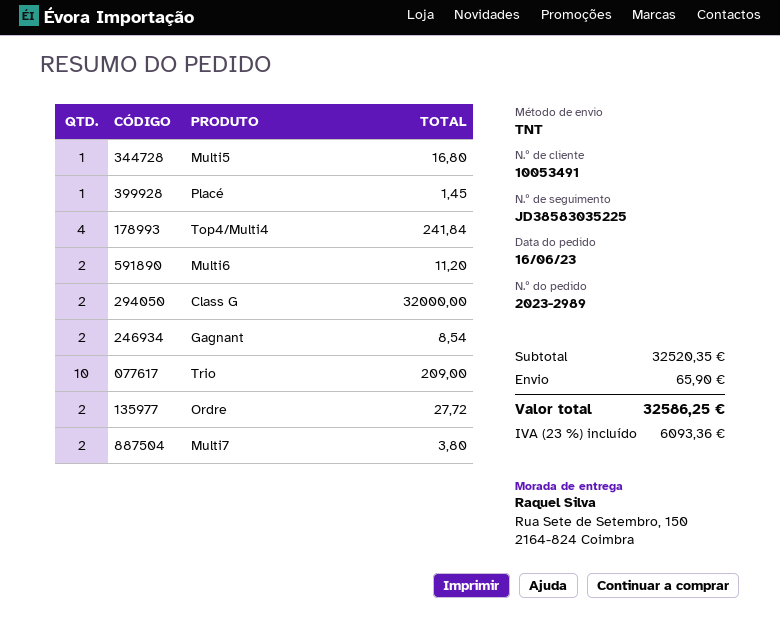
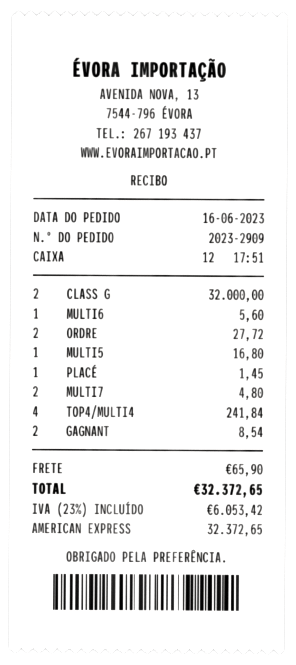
order number: 2023-2989 -> 2023-2909
Multi6: 2 for 11.20 -> 1 for 5.60
Trio: 10 for 209.00 -> none
Multi7: 2 for 3.80 -> 2 for 4.80
tax: 23% = 6093.36 -> 23% = 6053.42
total: 32586.25 -> 32372.65

